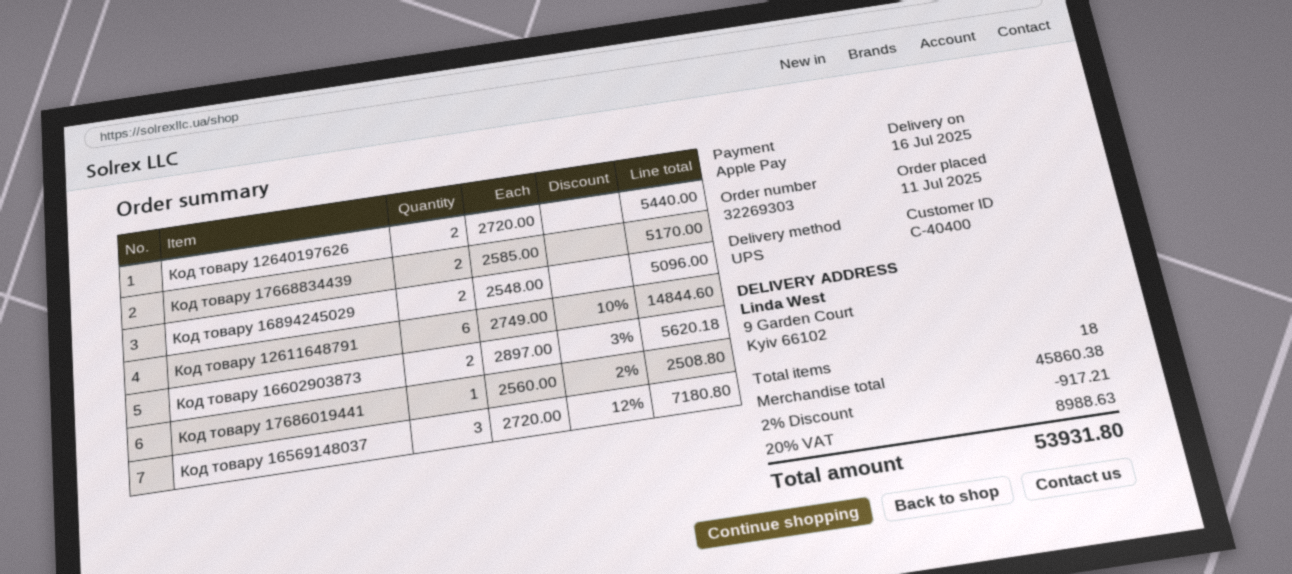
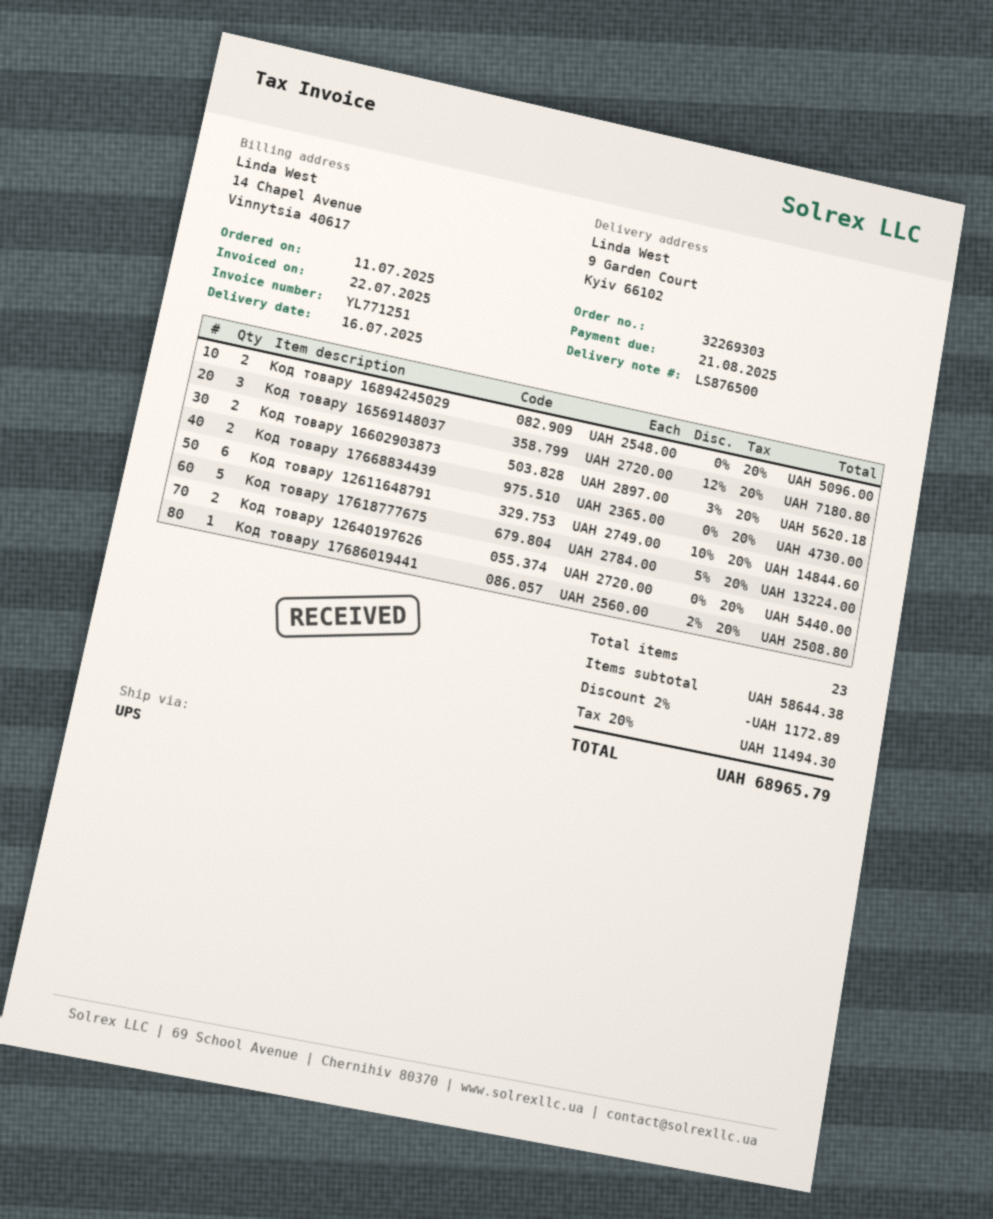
Код товару 17668834439: 2 x 2585.00 = 5170.00 -> 2 x 2365.00 = 4730.00
Код товару 17618777675: none -> 5 x 2784.00 - 5% = 13224.00
total quantity: 18 -> 23
subtotal: 45860.38 -> 58644.38
discount: 2% = 917.21 -> 2% = 1172.89
tax: 20% = 8988.63 -> 20% = 11494.30
total: 53931.80 -> 68965.79

